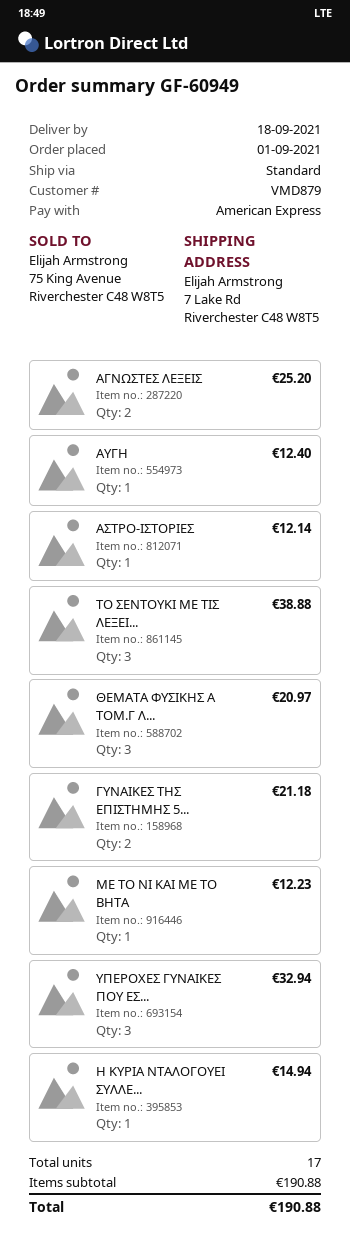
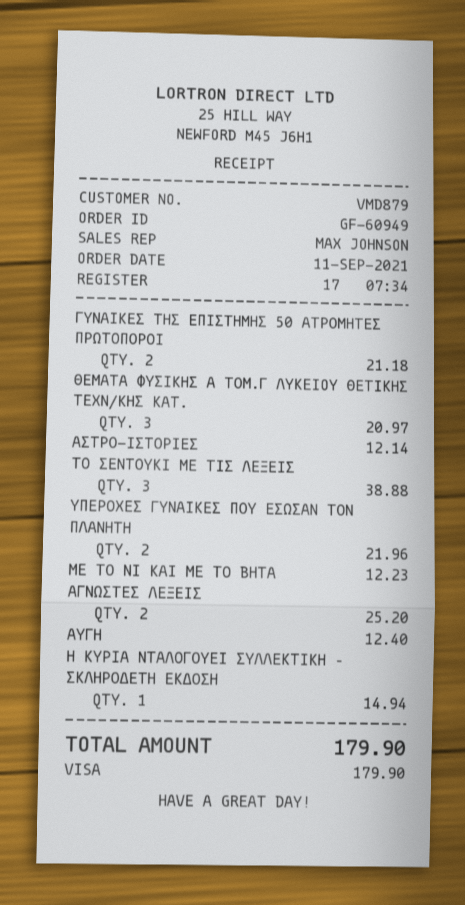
order date: 2021-09-01 -> 2021-09-11
payment method: American Express -> Visa
ΥΠΕΡΟΧΕΣ ΓΥΝΑΙΚΕΣ ΠΟΥ ΕΣ...: 3 for 32.94 -> 2 for 21.96
total: 190.88 -> 179.90

